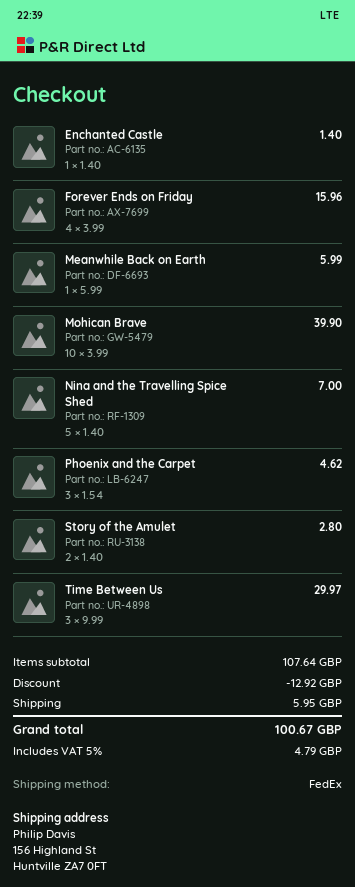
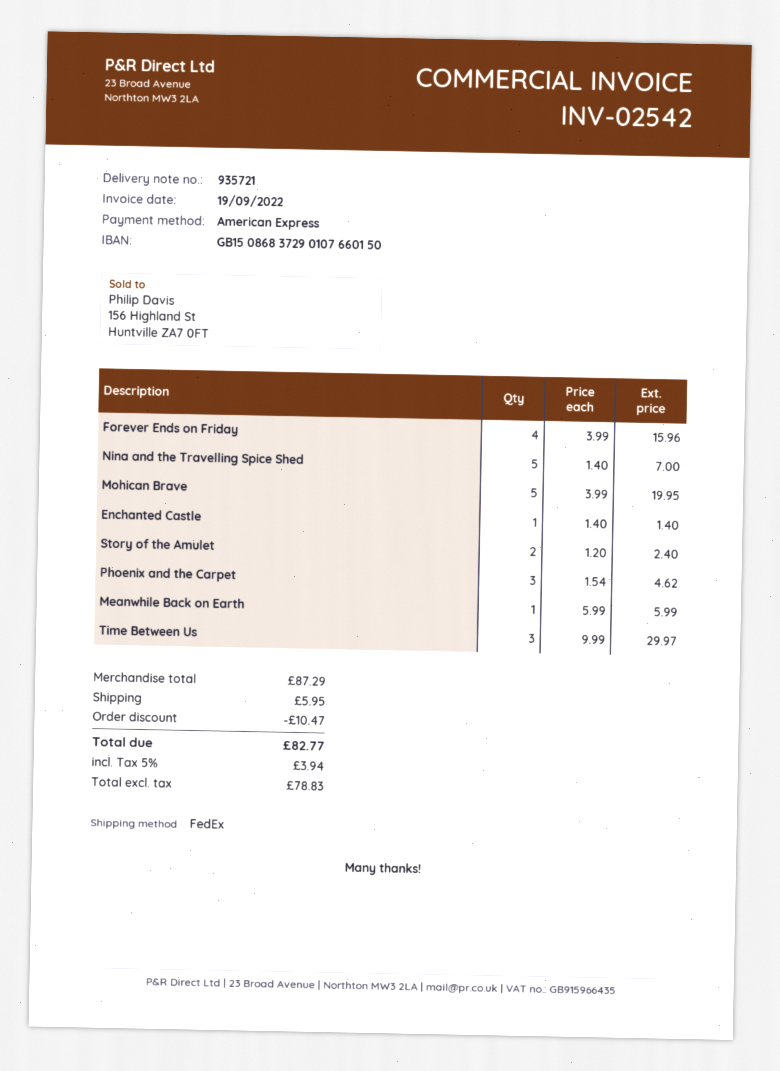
Mohican Brave: 10 x 3.99 = 39.90 -> 5 x 3.99 = 19.95
Story of the Amulet: 2 x 1.40 = 2.80 -> 2 x 1.20 = 2.40
subtotal: 107.64 -> 87.29
discount: 12.92 -> 10.47
tax: 5% = 4.79 -> 5% = 3.94
total: 100.67 -> 82.77

